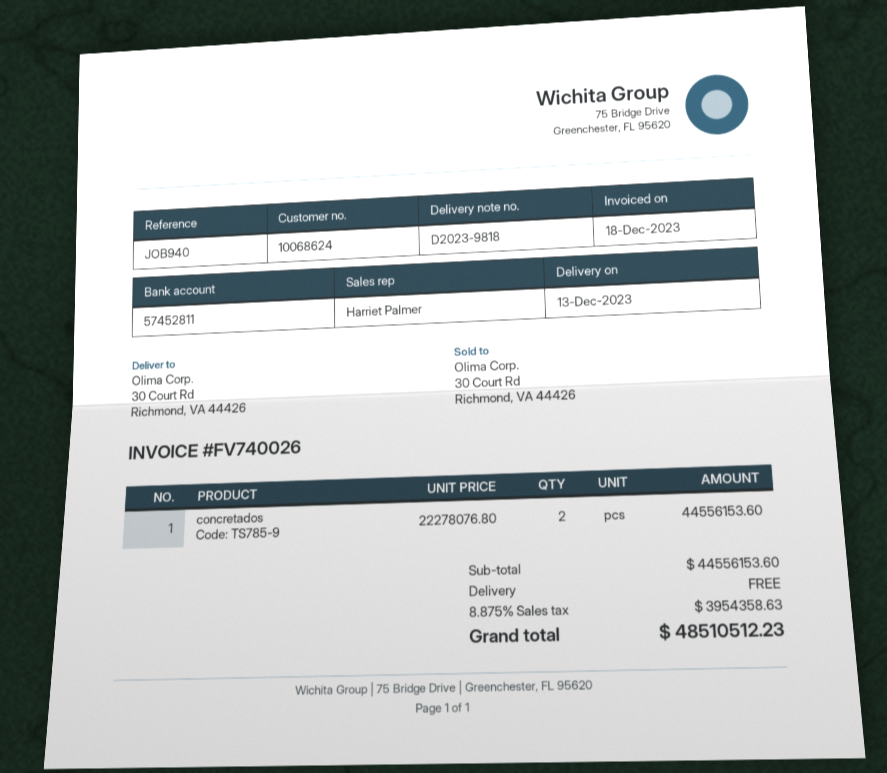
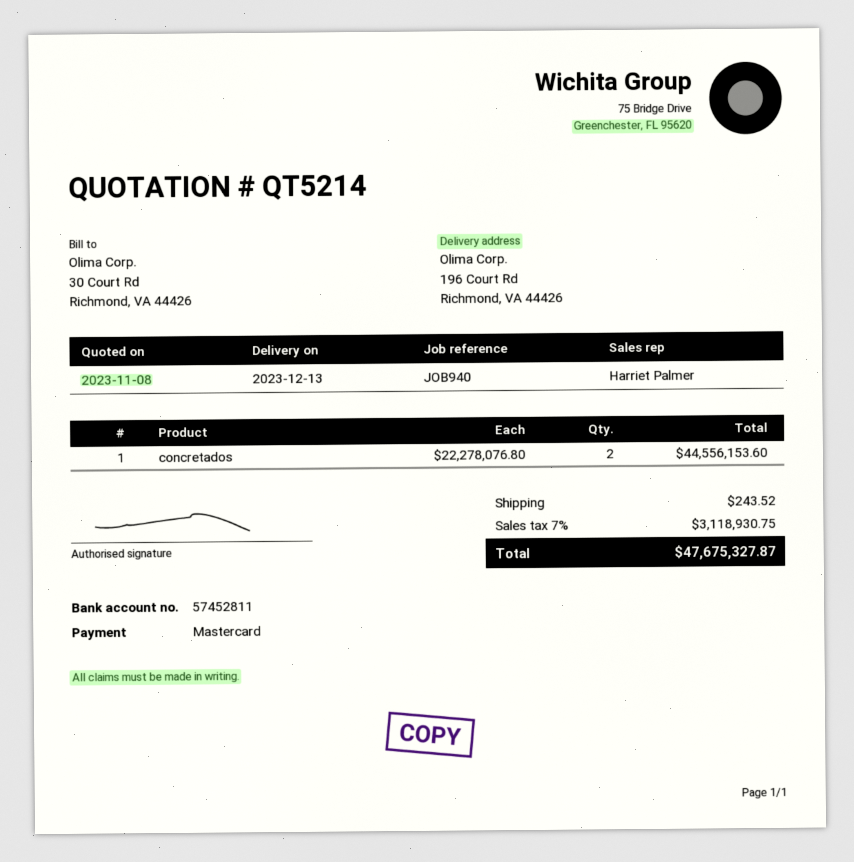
ship to: 30 Court Rd, Richmond, VA 44426 -> 196 Court Rd, Richmond, VA 44426
shipping: 0.00 -> 243.52
tax: 8.875% = 3954358.63 -> 7% = 3118930.75
total: 48510512.23 -> 47675327.87

